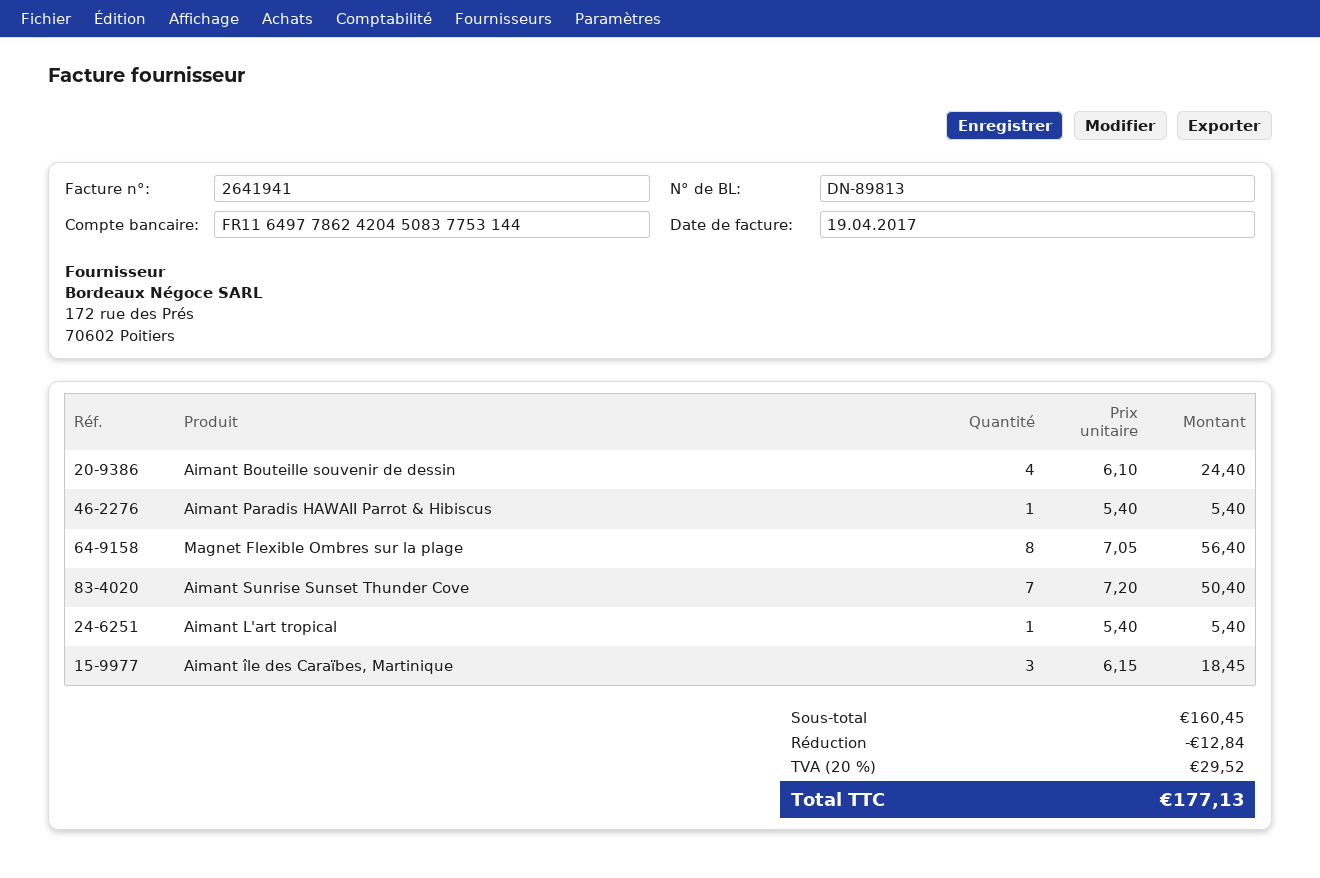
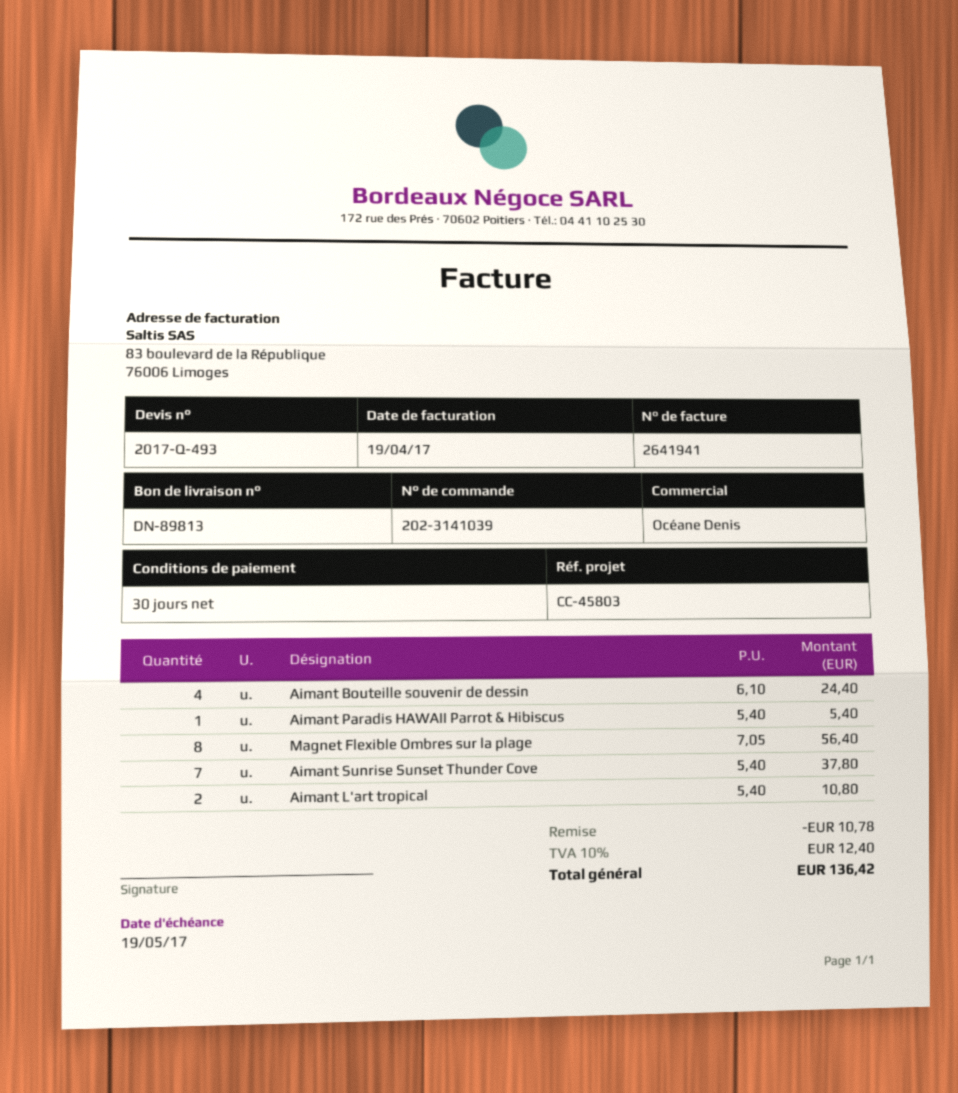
Aimant Sunrise Sunset Thunder Cove: 7 x 7.20 = 50.40 -> 7 x 5.40 = 37.80
Aimant L'art tropical: 1 x 5.40 = 5.40 -> 2 x 5.40 = 10.80
Aimant île des Caraïbes, Martinique: 3 x 6.15 = 18.45 -> none
discount: 12.84 -> 10.78
tax: 20% = 29.52 -> 10% = 12.40
total: 177.13 -> 136.42

